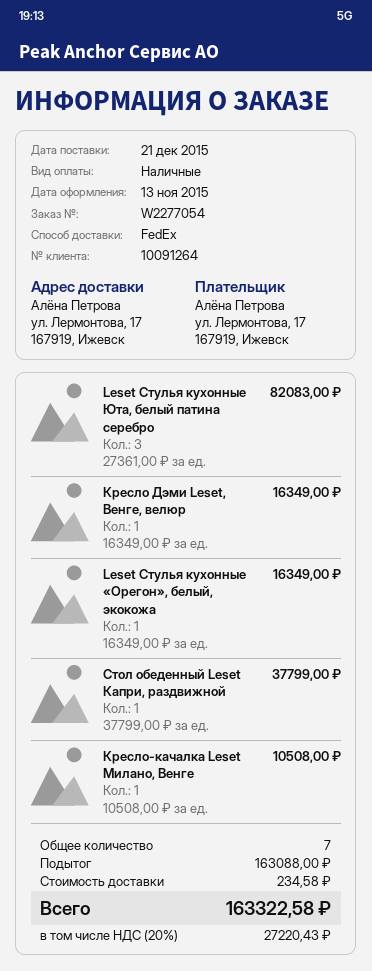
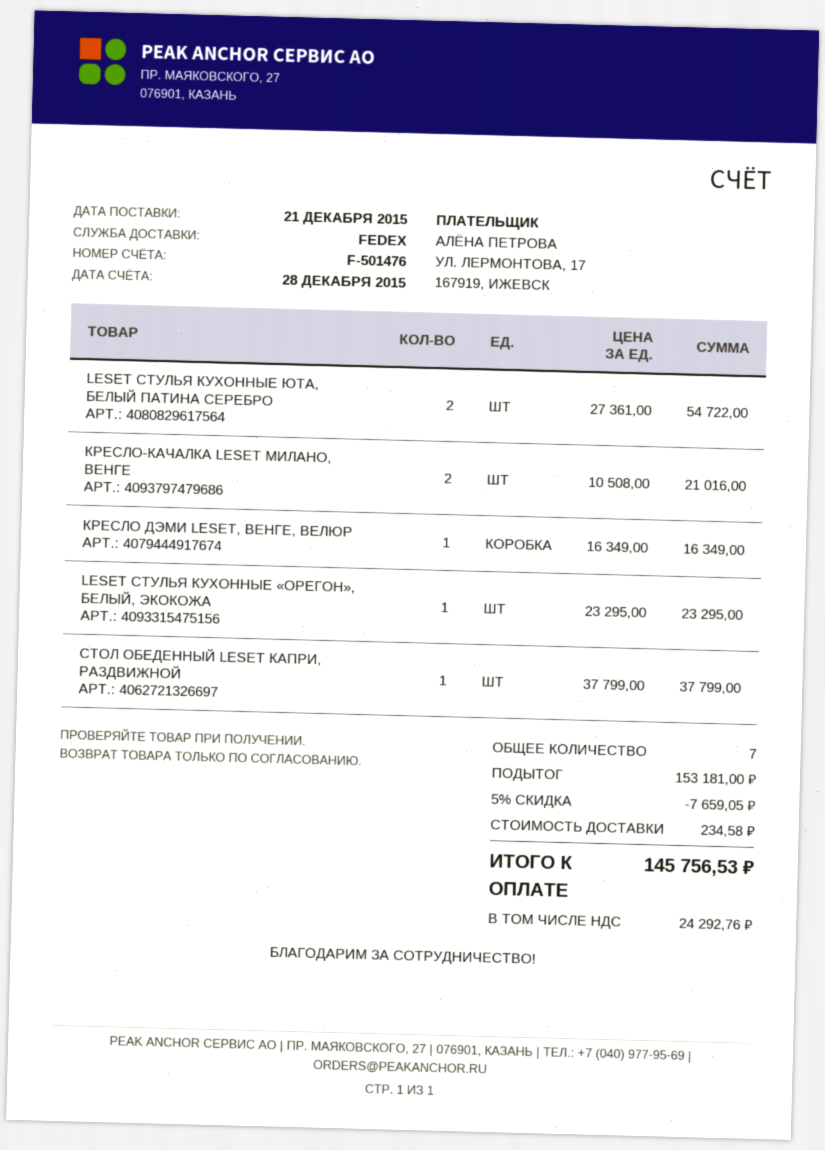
Leset Стулья кухонные Юта, белый патина серебро: 3 x 27361.00 = 82083.00 -> 2 x 27361.00 = 54722.00
Leset Стулья кухонные «Орегон», белый, экокожа: 1 x 16349.00 = 16349.00 -> 1 x 23295.00 = 23295.00
Кресло-качалка Leset Милано, Венге: 1 x 10508.00 = 10508.00 -> 2 x 10508.00 = 21016.00
subtotal: 163088.00 -> 153181.00
discount: none -> 5% = 7659.05
tax: 27220.43 -> 24292.76
total: 163322.58 -> 145756.53

